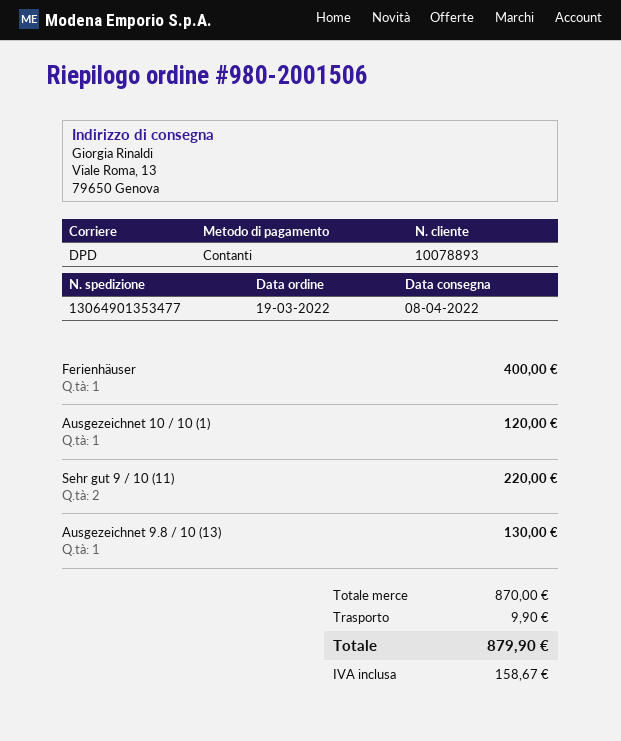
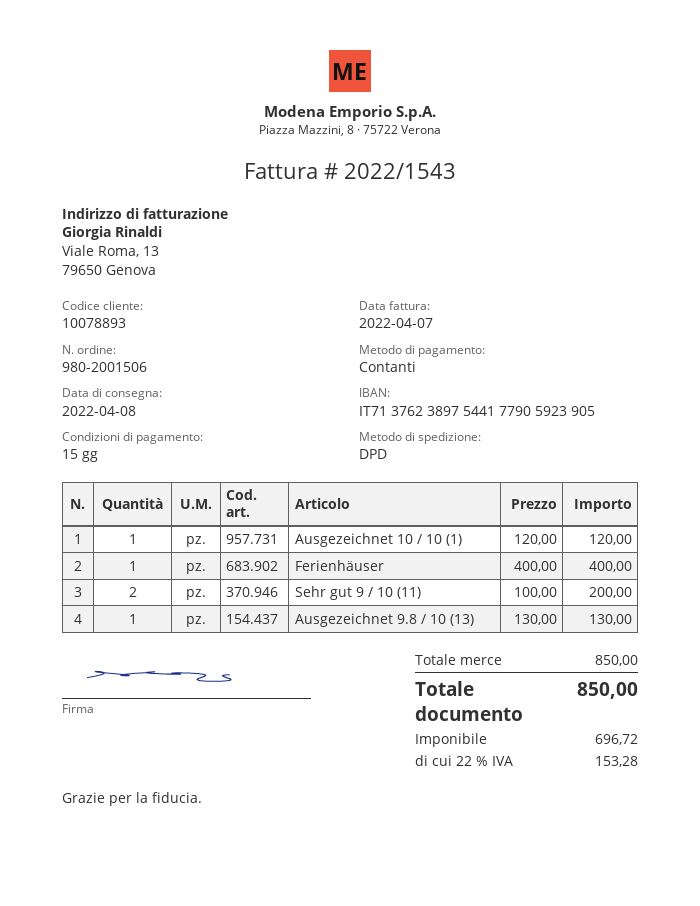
Sehr gut 9 / 10 (11): 2 for 220.00 -> 2 for 200.00
subtotal: 870.00 -> 850.00
shipping: 9.90 -> none
tax: 158.67 -> 153.28
total: 879.90 -> 850.00

